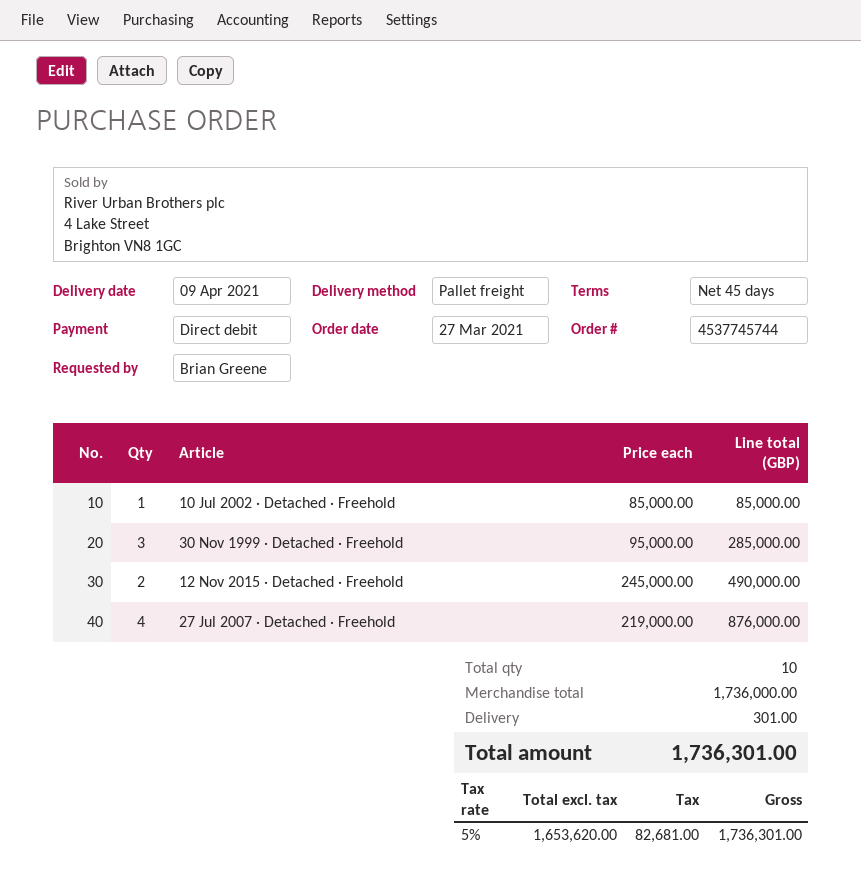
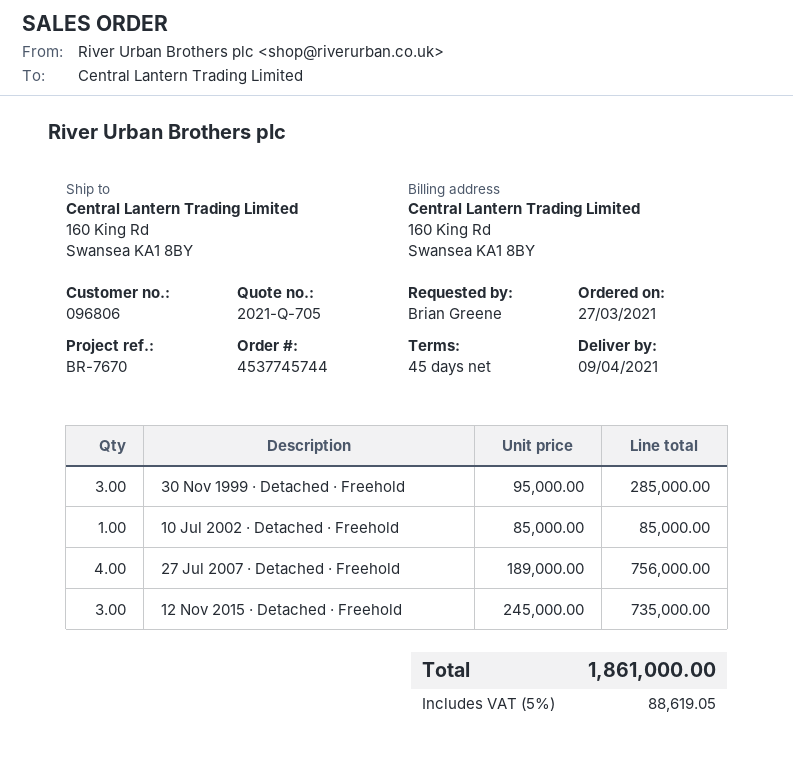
12 Nov 2015 · Detached · Freehold: 2 x 245000.00 = 490000.00 -> 3 x 245000.00 = 735000.00
27 Jul 2007 · Detached · Freehold: 4 x 219000.00 = 876000.00 -> 4 x 189000.00 = 756000.00
shipping: 301.00 -> none
tax: 5% = 82681.00 -> 5% = 88619.05
total: 1736301.00 -> 1861000.00

